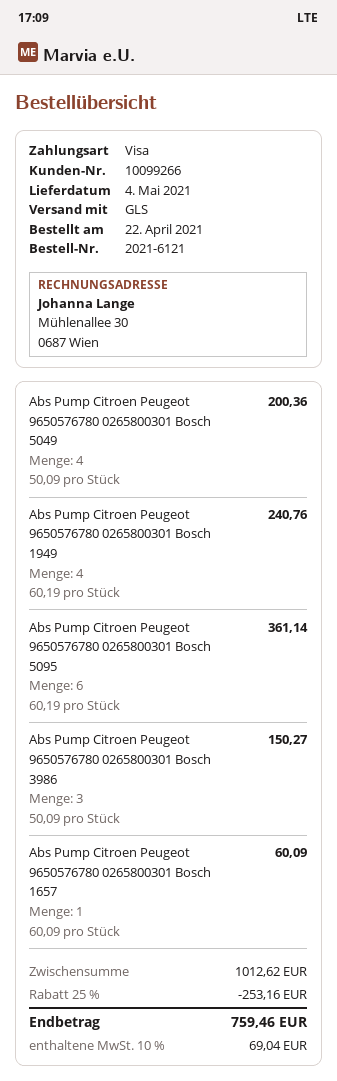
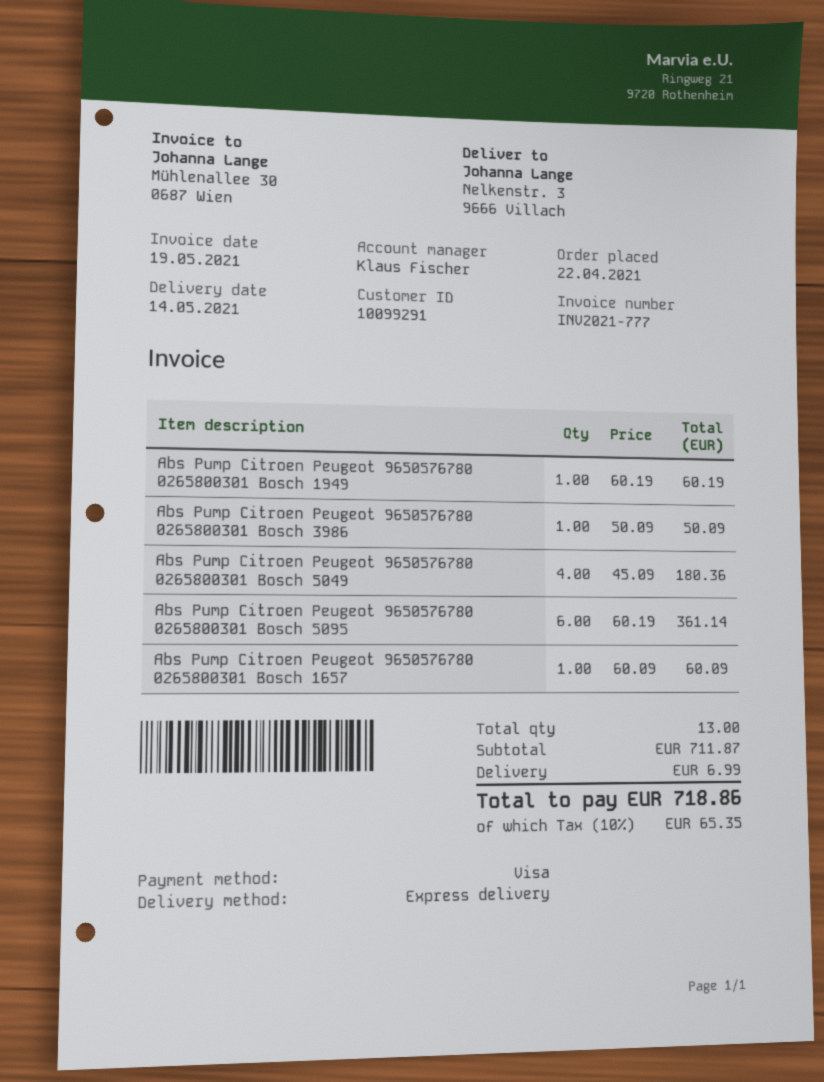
delivery date: 2021-05-04 -> 2021-05-14
customer number: 10099266 -> 10099291
shipping method: GLS -> express
Abs Pump Citroen Peugeot 9650576780 0265800301 Bosch 5049: 4 x 50.09 = 200.36 -> 4 x 45.09 = 180.36
Abs Pump Citroen Peugeot 9650576780 0265800301 Bosch 1949: 4 x 60.19 = 240.76 -> 1 x 60.19 = 60.19
Abs Pump Citroen Peugeot 9650576780 0265800301 Bosch 3986: 3 x 50.09 = 150.27 -> 1 x 50.09 = 50.09
subtotal: 1012.62 -> 711.87
discount: 25% = 253.16 -> none
shipping: none -> 6.99
tax: 10% = 69.04 -> 10% = 65.35
total: 759.46 -> 718.86

